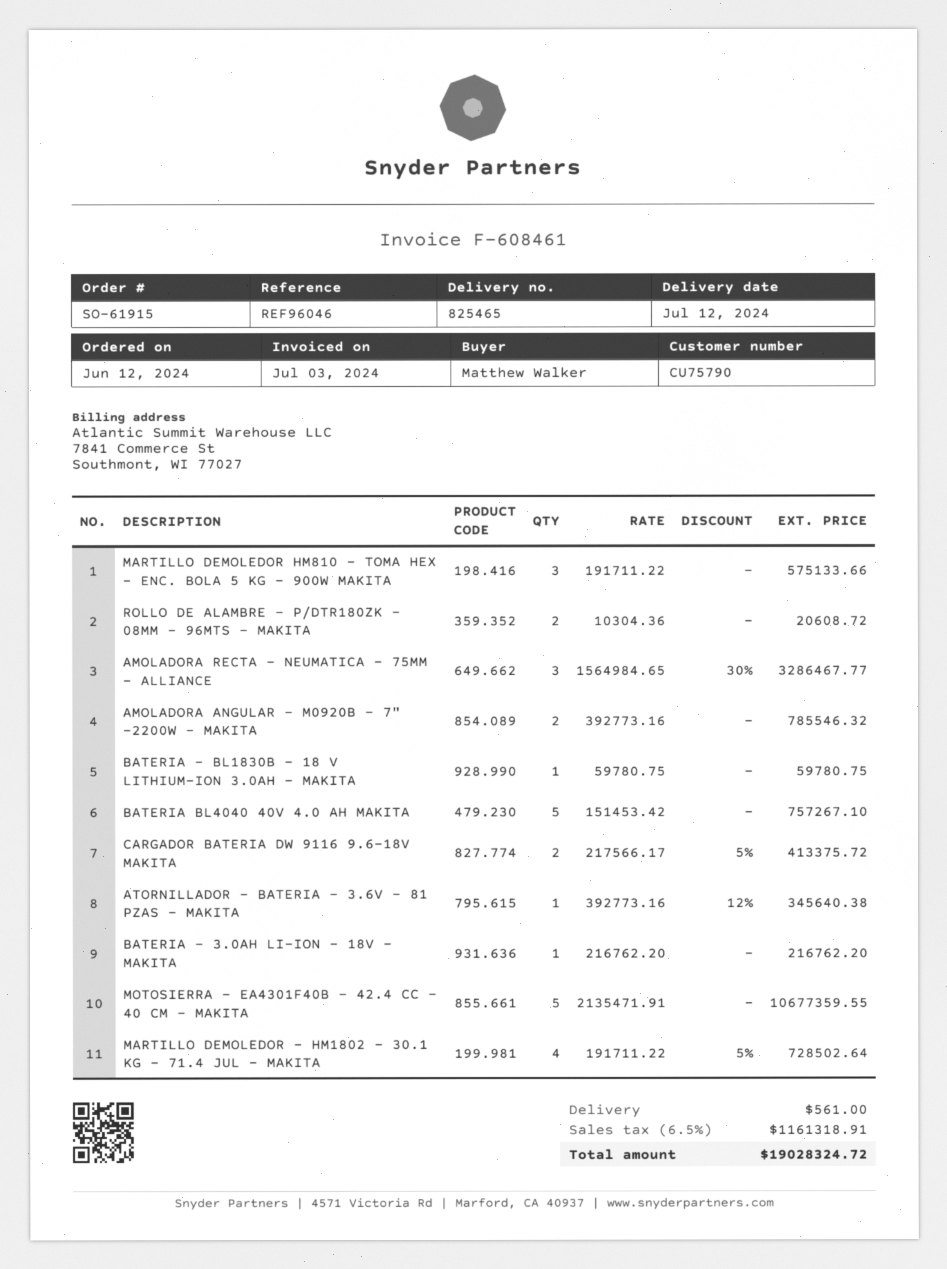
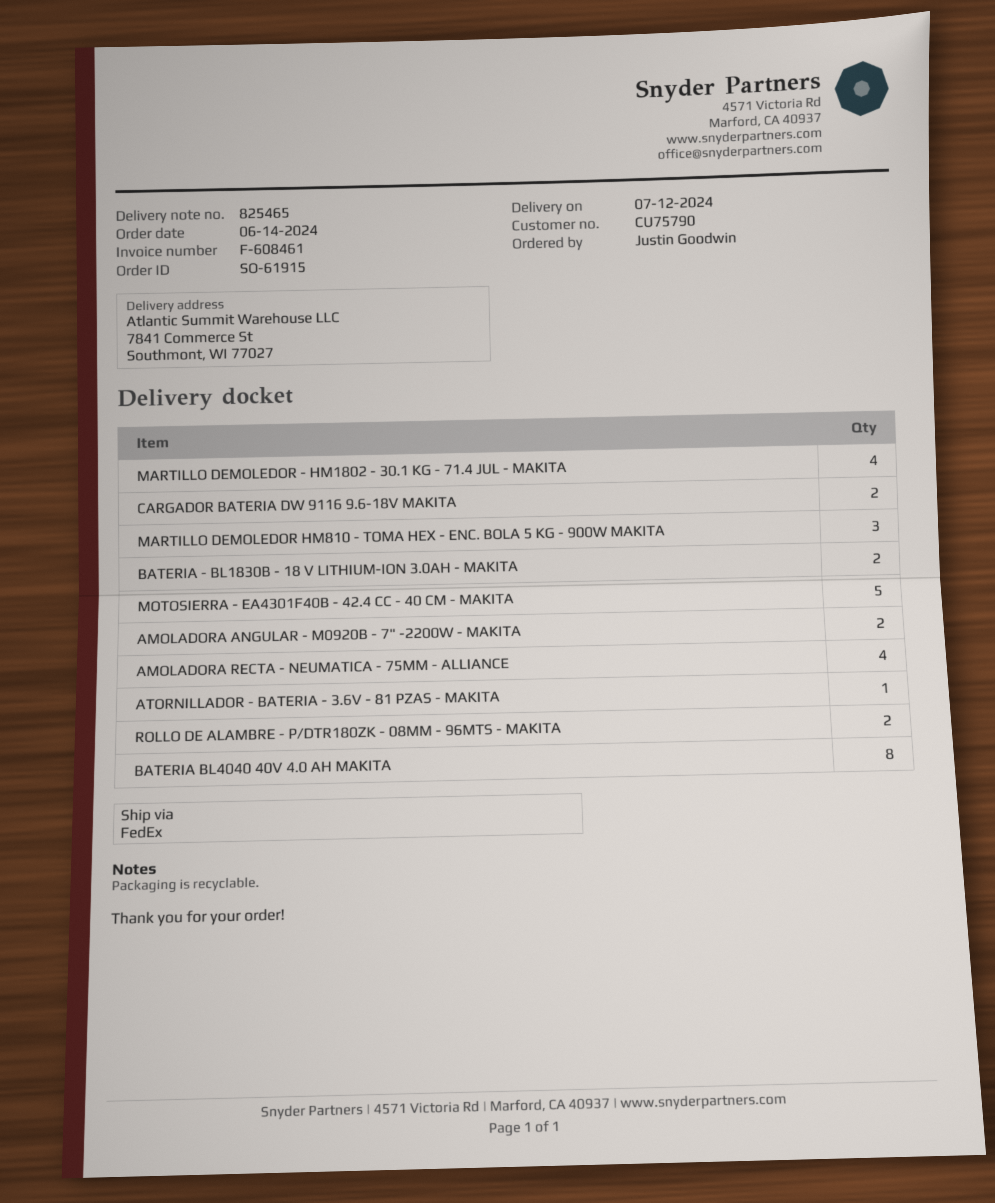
order date: 2024-06-12 -> 2024-06-14
ordered by: Matthew Walker -> Justin Goodwin
AMOLADORA RECTA - NEUMATICA - 75MM - ALLIANCE: 3 -> 4
BATERIA - BL1830B - 18 V LITHIUM-ION 3.0AH - MAKITA: 1 -> 2
BATERIA BL4040 40V 4.0 AH MAKITA: 5 -> 8
BATERIA - 3.0AH LI-ION - 18V - MAKITA: 1 -> none

